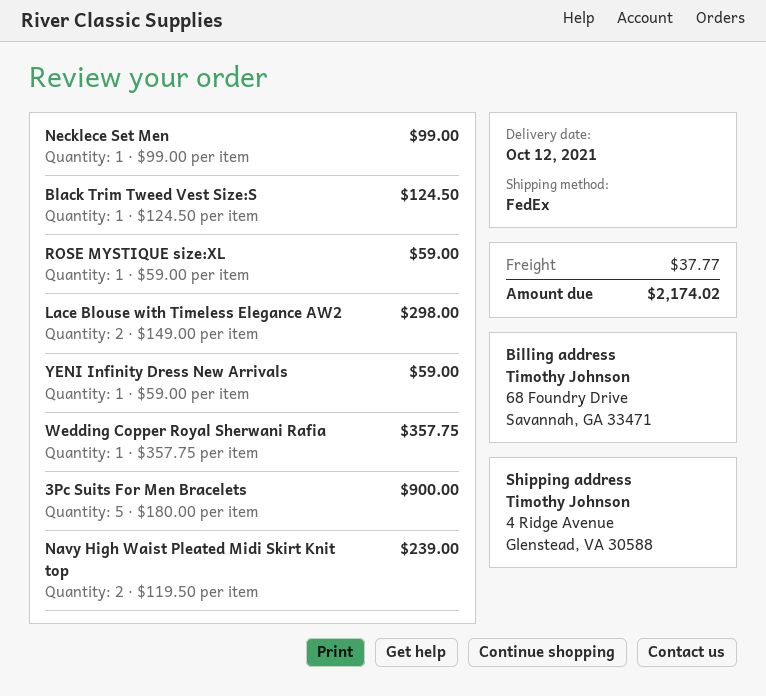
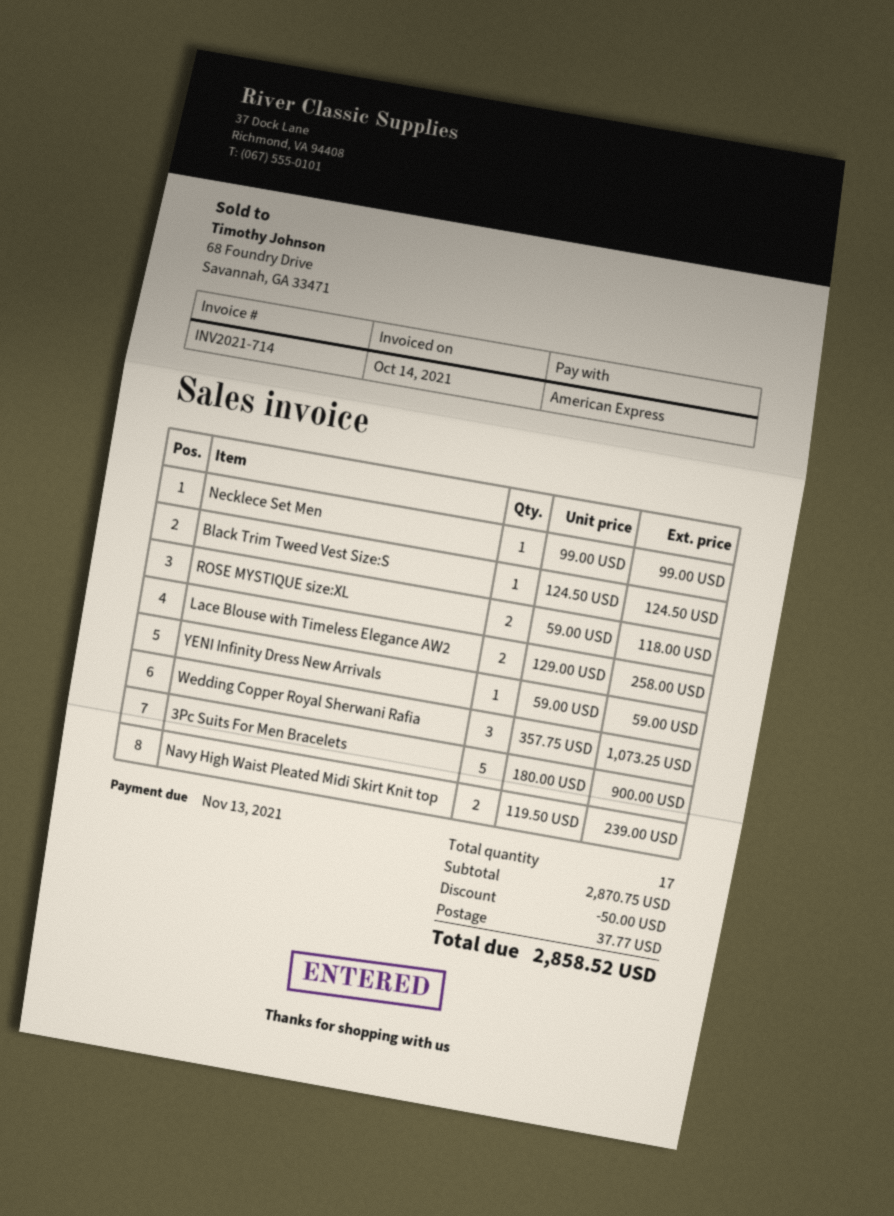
ROSE MYSTIQUE size:XL: 1 x 59.00 = 59.00 -> 2 x 59.00 = 118.00
Lace Blouse with Timeless Elegance AW2: 2 x 149.00 = 298.00 -> 2 x 129.00 = 258.00
Wedding Copper Royal Sherwani Rafia: 1 x 357.75 = 357.75 -> 3 x 357.75 = 1073.25
discount: none -> 50.00
total: 2174.02 -> 2858.52

